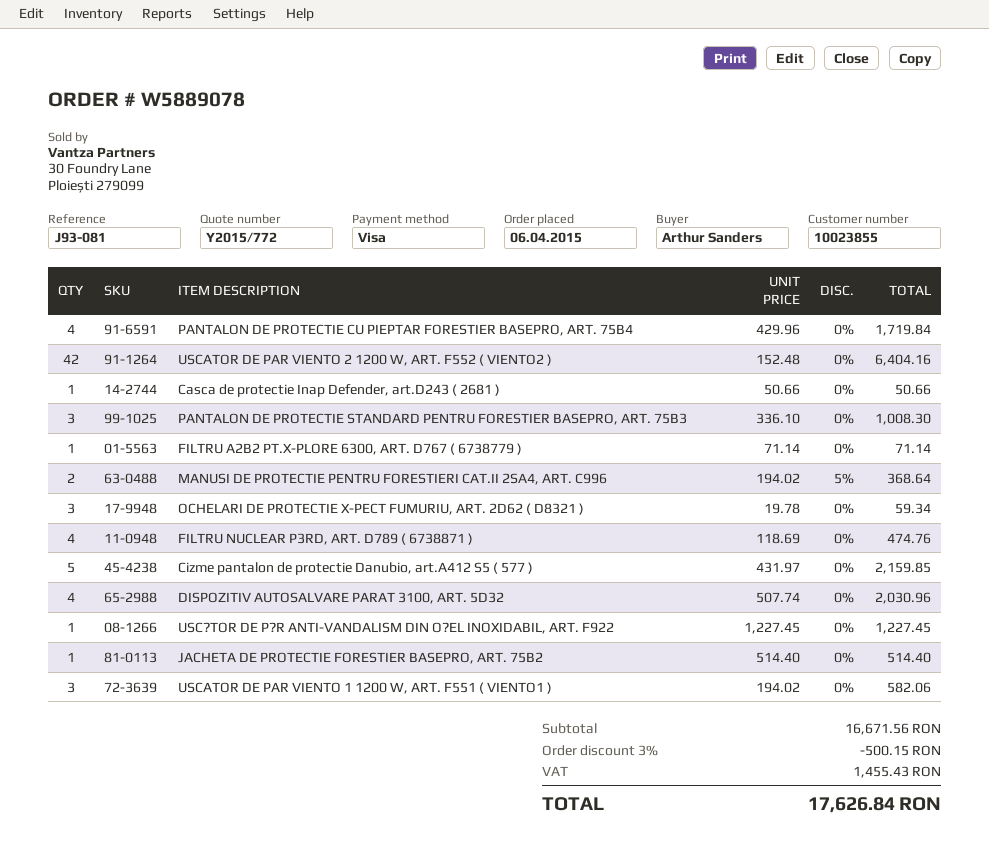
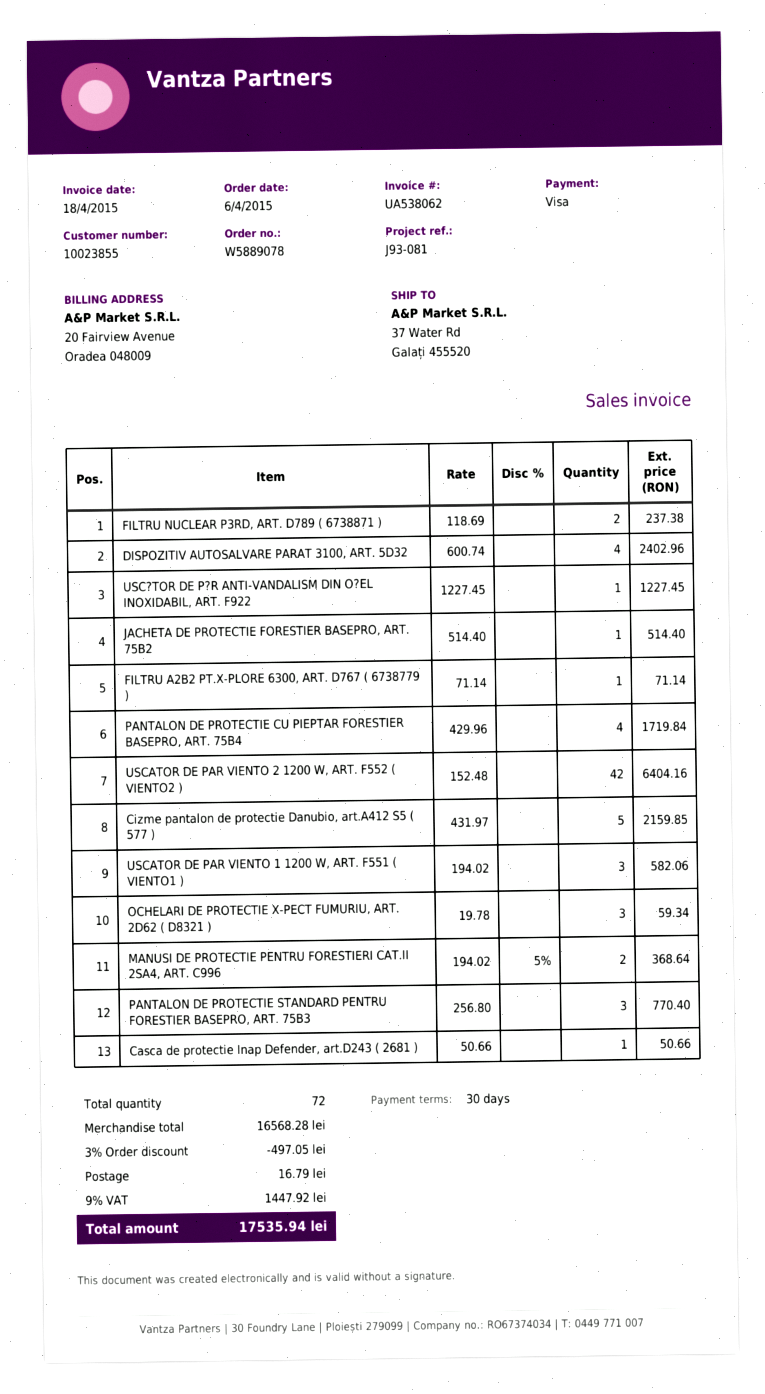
PANTALON DE PROTECTIE STANDARD PENTRU FORESTIER BASEPRO, ART. 75B3: 3 x 336.10 = 1008.30 -> 3 x 256.80 = 770.40
FILTRU NUCLEAR P3RD, ART. D789 ( 6738871 ): 4 x 118.69 = 474.76 -> 2 x 118.69 = 237.38
DISPOZITIV AUTOSALVARE PARAT 3100, ART. 5D32: 4 x 507.74 = 2030.96 -> 4 x 600.74 = 2402.96
subtotal: 16671.56 -> 16568.28
discount: 3% = 500.15 -> 3% = 497.05
shipping: none -> 16.79
tax: 1455.43 -> 1447.92
total: 17626.84 -> 17535.94

